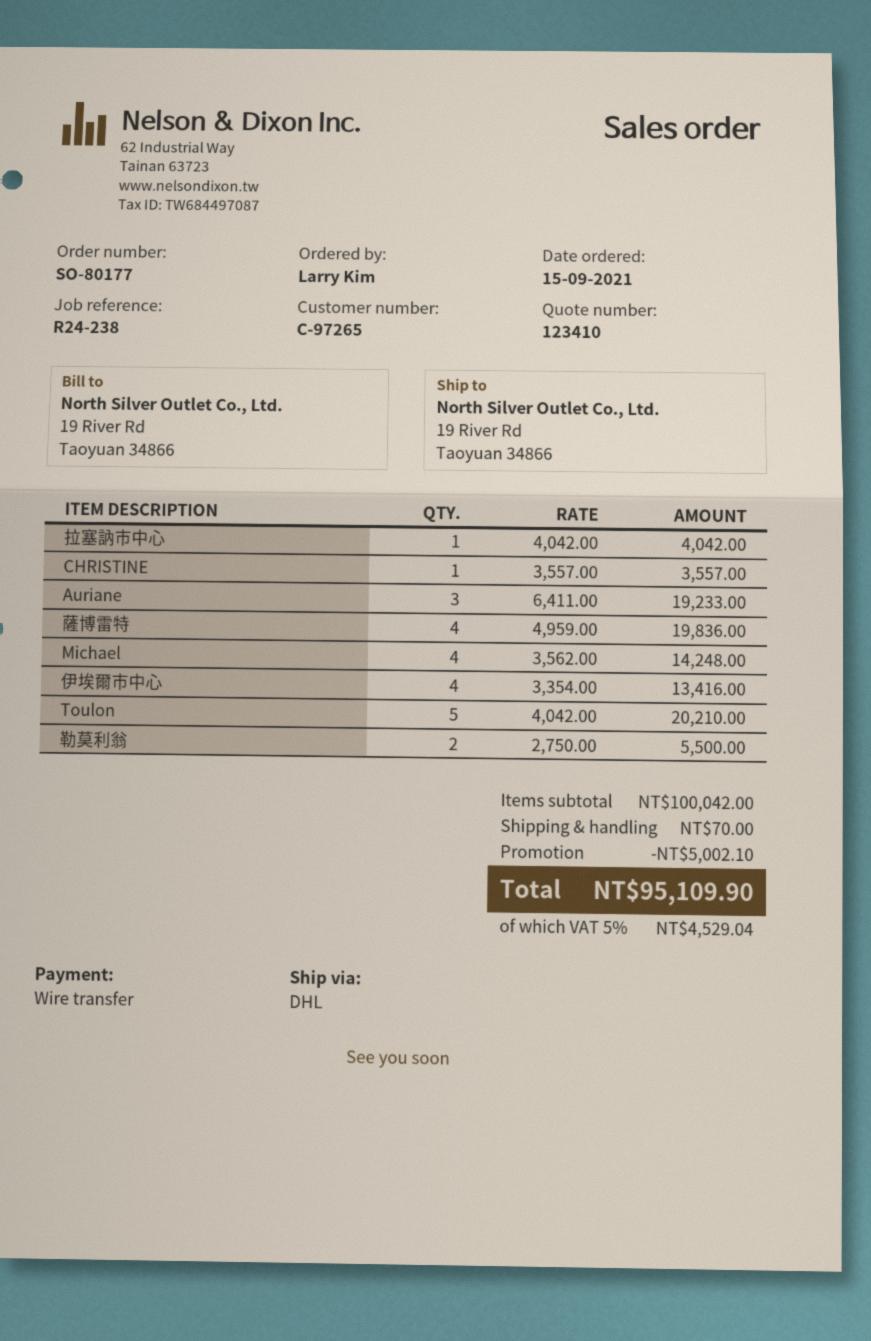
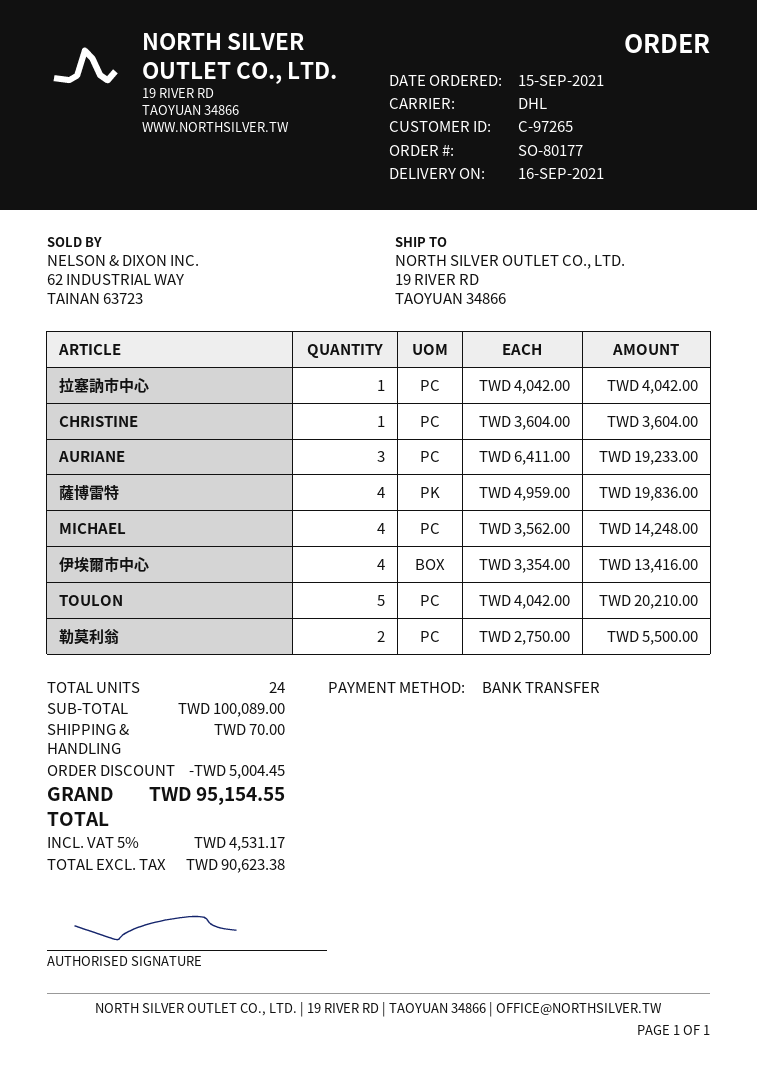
CHRISTINE: 1 x 3557.00 = 3557.00 -> 1 x 3604.00 = 3604.00
subtotal: 100042.00 -> 100089.00
discount: 5002.10 -> 5004.45
tax: 5% = 4529.04 -> 5% = 4531.17
total: 95109.90 -> 95154.55

